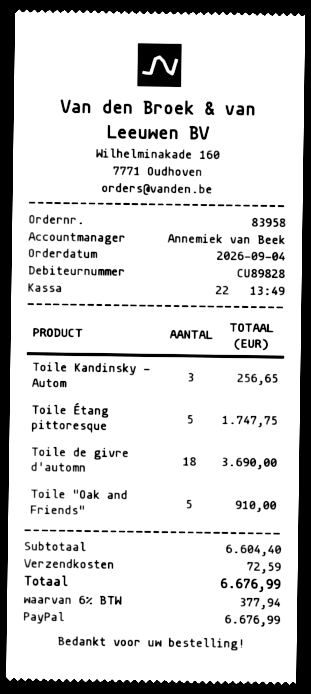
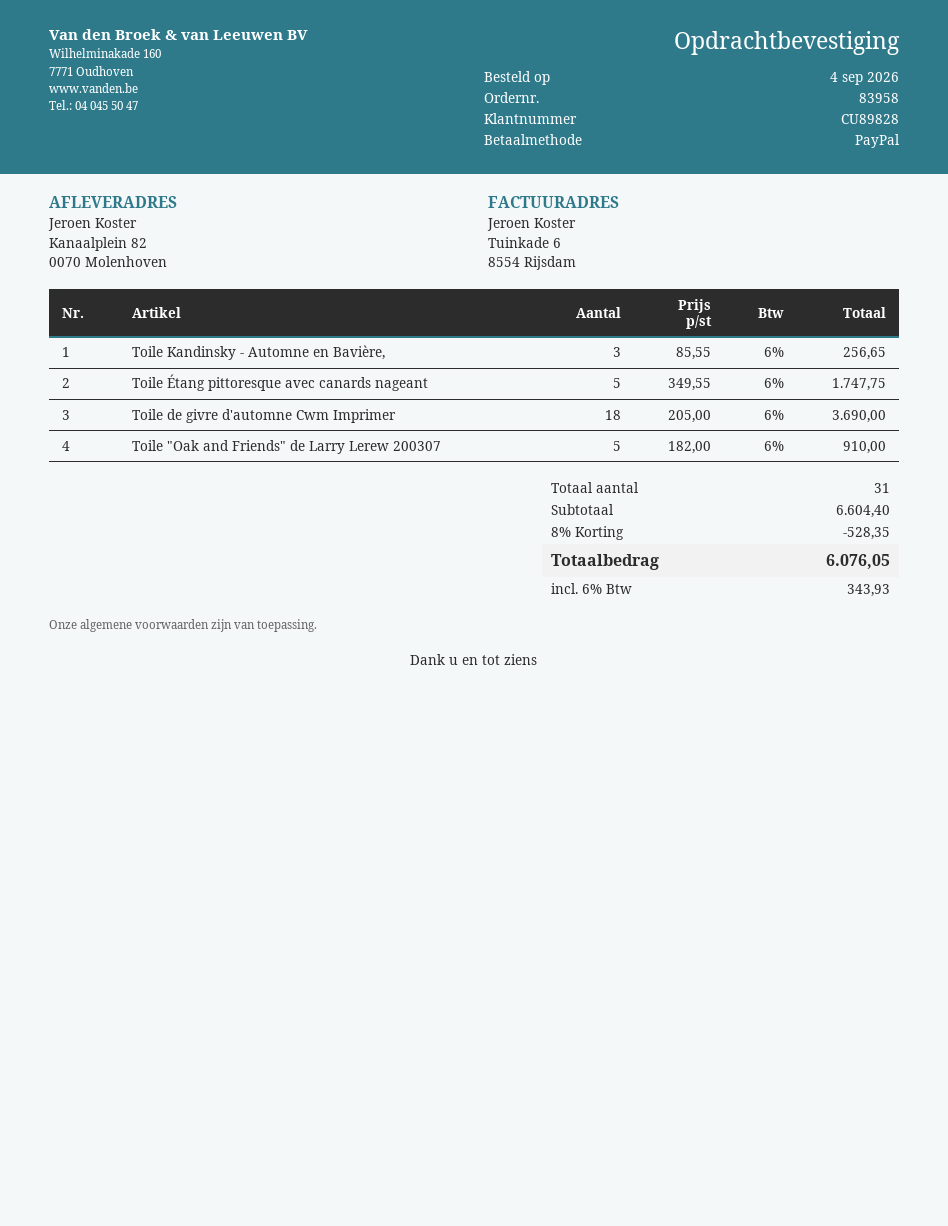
discount: none -> 8% = 528.35
shipping: 72.59 -> none
tax: 6% = 377.94 -> 6% = 343.93
total: 6676.99 -> 6076.05

